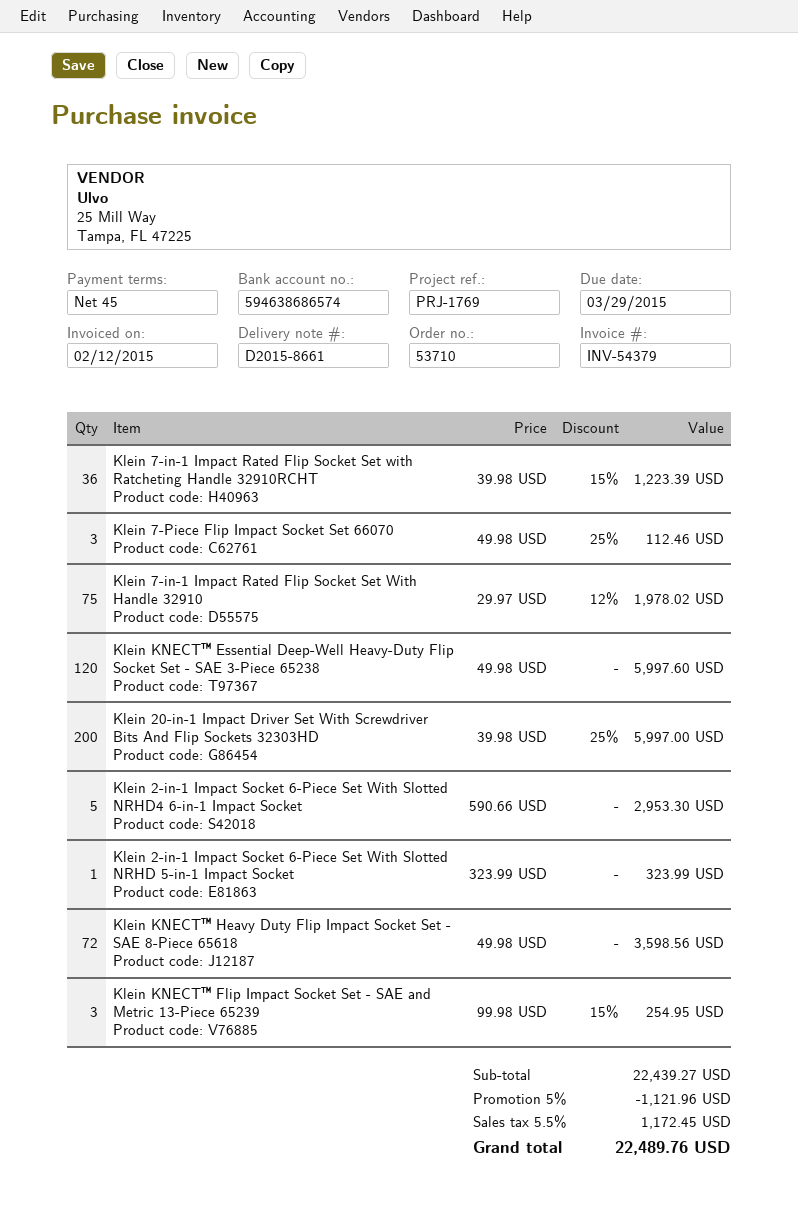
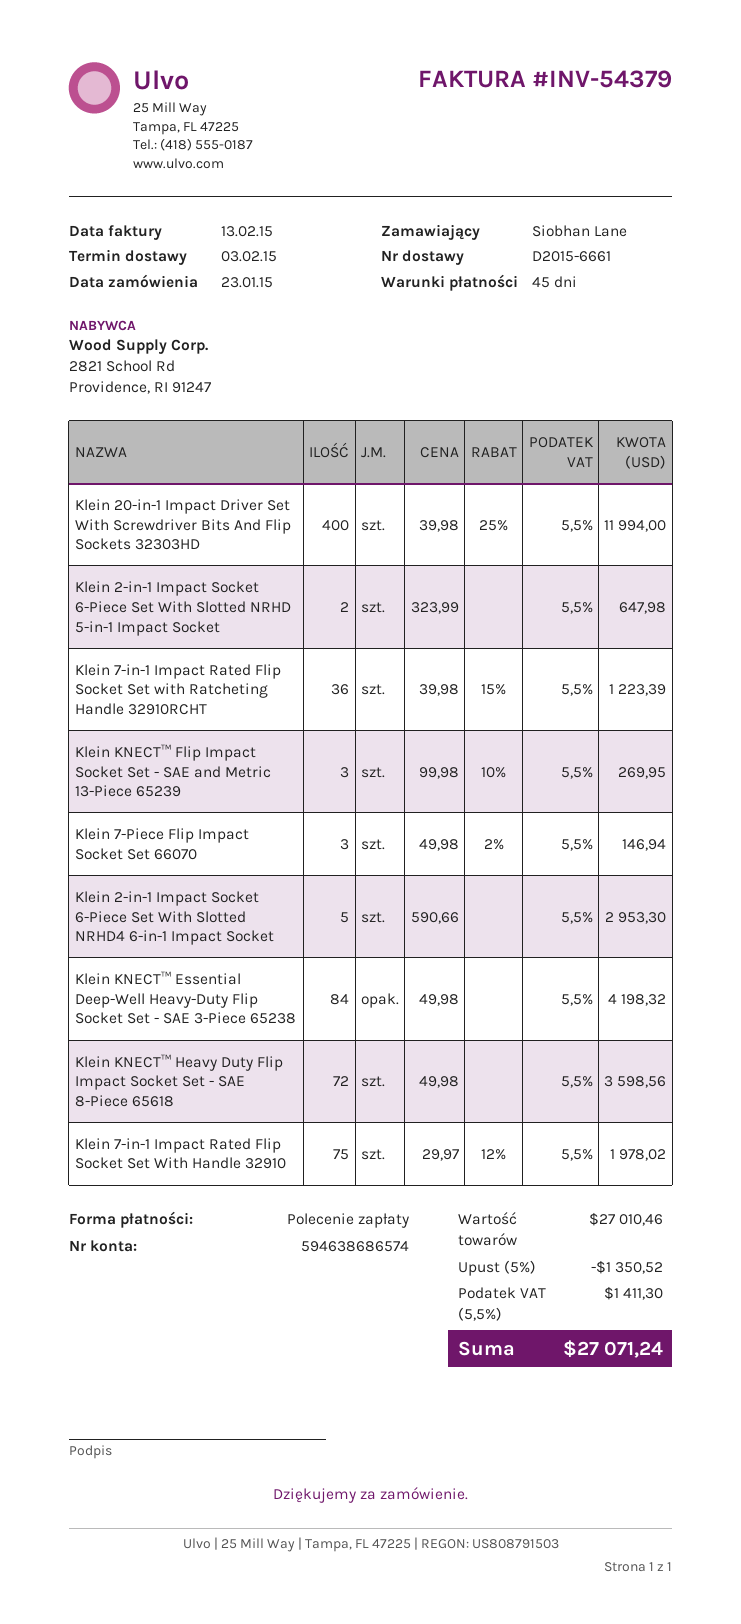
delivery note number: D2015-8661 -> D2015-6661
invoice date: 2015-02-12 -> 2015-02-13
Klein 7-Piece Flip Impact Socket Set 66070: 3 x 49.98 - 25% = 112.46 -> 3 x 49.98 - 2% = 146.94
Klein KNECT™ Essential Deep-Well Heavy-Duty Flip Socket Set - SAE 3-Piece 65238: 120 x 49.98 = 5997.60 -> 84 x 49.98 = 4198.32
Klein 20-in-1 Impact Driver Set With Screwdriver Bits And Flip Sockets 32303HD: 200 x 39.98 - 25% = 5997.00 -> 400 x 39.98 - 25% = 11994.00
Klein 2-in-1 Impact Socket 6-Piece Set With Slotted NRHD 5-in-1 Impact Socket: 1 x 323.99 = 323.99 -> 2 x 323.99 = 647.98
Klein KNECT™ Flip Impact Socket Set - SAE and Metric 13-Piece 65239: 3 x 99.98 - 15% = 254.95 -> 3 x 99.98 - 10% = 269.95
subtotal: 22439.27 -> 27010.46
discount: 5% = 1121.96 -> 5% = 1350.52
tax: 5.5% = 1172.45 -> 5.5% = 1411.30
total: 22489.76 -> 27071.24

